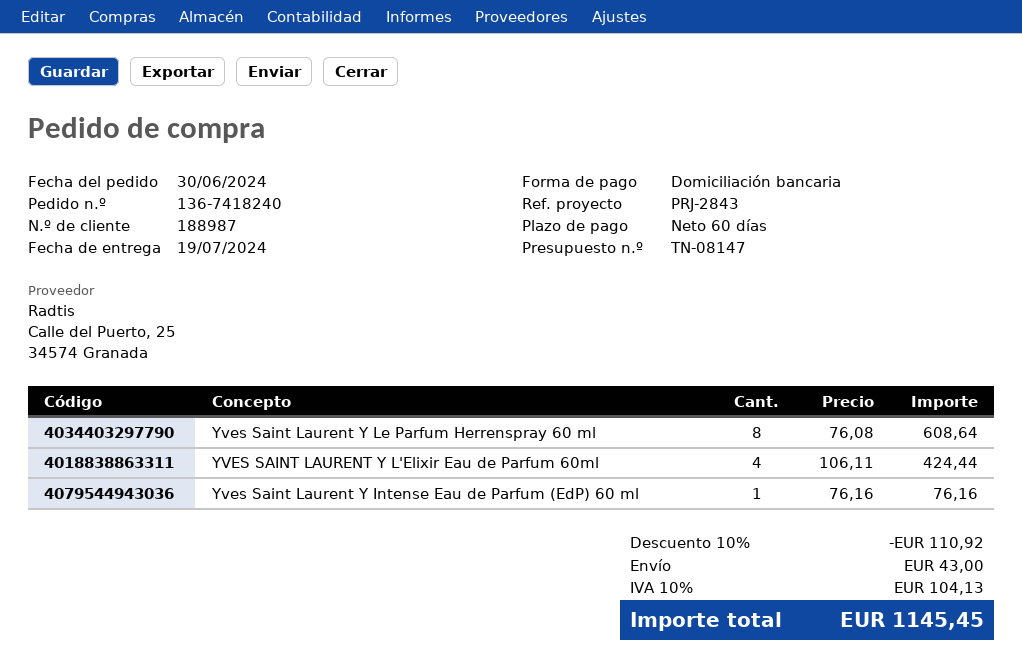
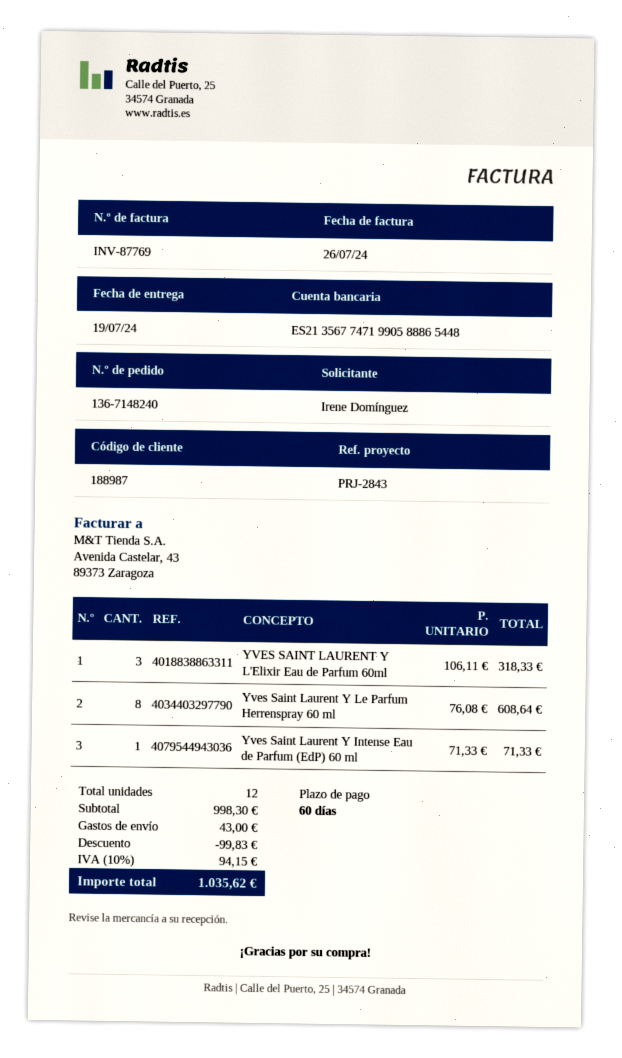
order number: 136-7418240 -> 136-7148240
YVES SAINT LAURENT Y L'Elixir Eau de Parfum 60ml: 4 x 106.11 = 424.44 -> 3 x 106.11 = 318.33
Yves Saint Laurent Y Intense Eau de Parfum (EdP) 60 ml: 1 x 76.16 = 76.16 -> 1 x 71.33 = 71.33
discount: 110.92 -> 99.83
tax: 10% = 104.13 -> 10% = 94.15
total: 1145.45 -> 1035.62

